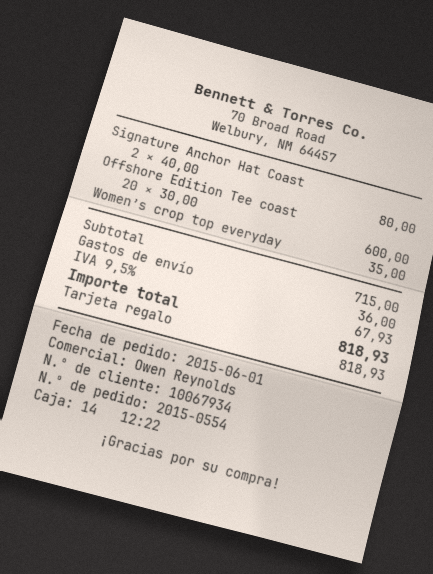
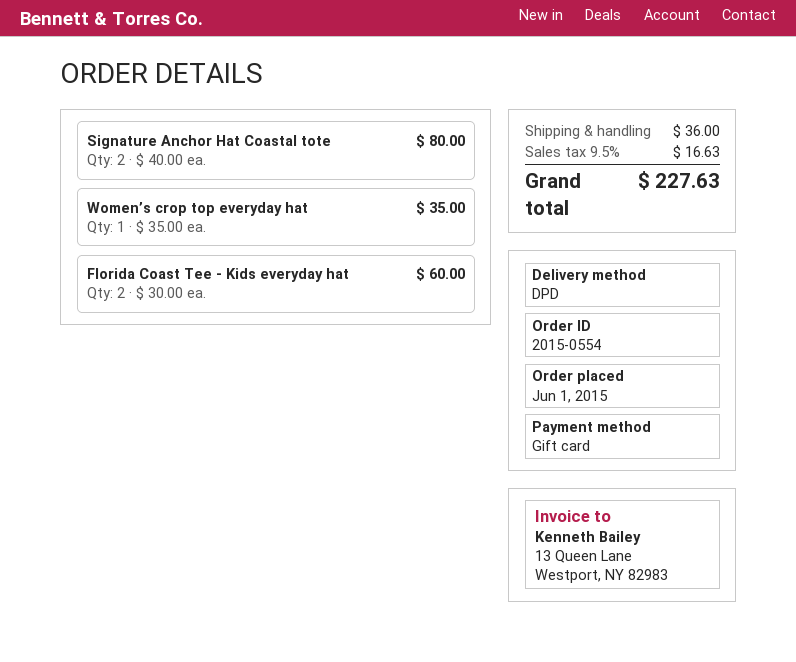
Offshore Edition Tee coast: 20 x 30.00 = 600.00 -> none
Florida Coast Tee - Kids everyday hat: none -> 2 x 30.00 = 60.00
tax: 9.5% = 67.93 -> 9.5% = 16.63
total: 818.93 -> 227.63

